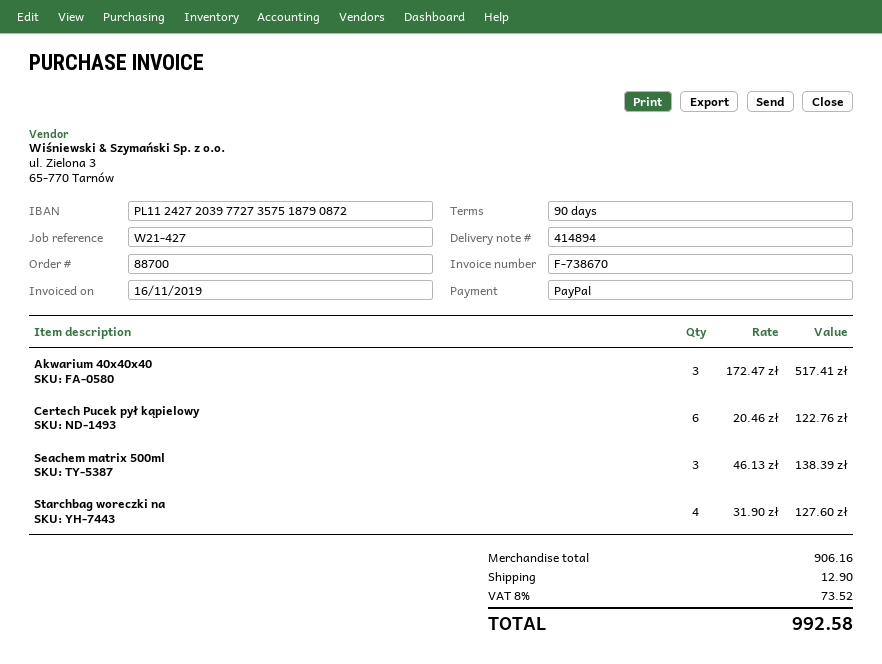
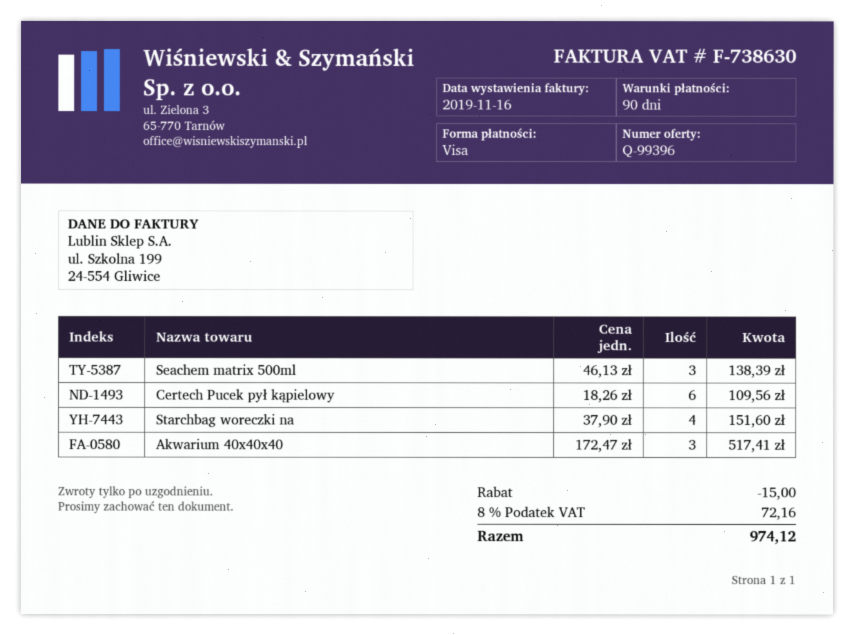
invoice number: F-738670 -> F-738630
payment method: PayPal -> Visa
Certech Pucek pył kąpielowy: 6 x 20.46 = 122.76 -> 6 x 18.26 = 109.56
Starchbag woreczki na: 4 x 31.90 = 127.60 -> 4 x 37.90 = 151.60
discount: none -> 15.00
shipping: 12.90 -> none
tax: 8% = 73.52 -> 8% = 72.16
total: 992.58 -> 974.12

